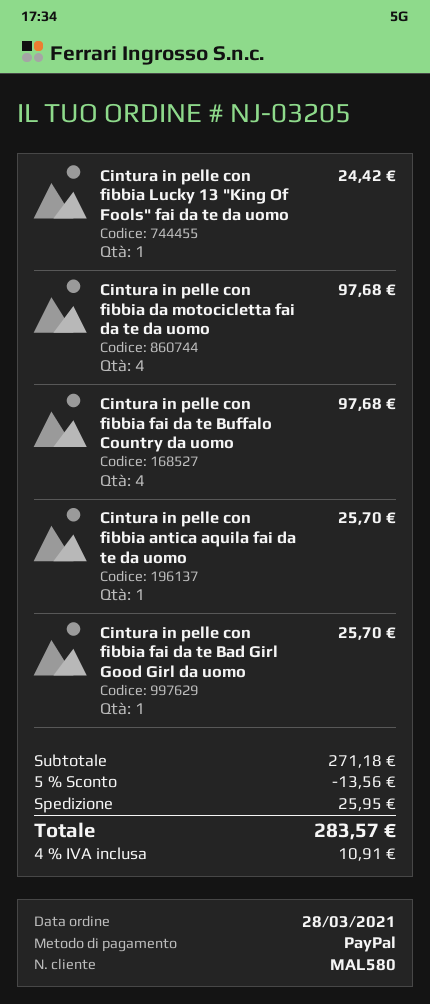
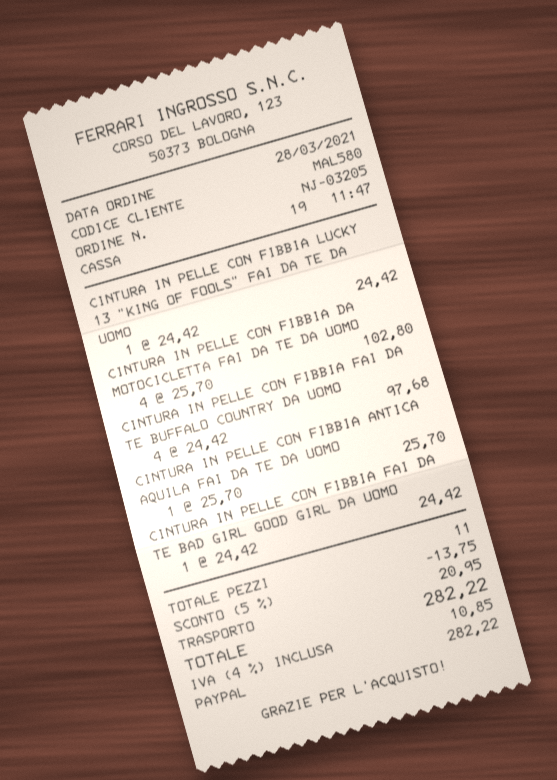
Cintura in pelle con fibbia da motocicletta fai da te da uomo: 4 for 97.68 -> 4 for 102.80
Cintura in pelle con fibbia fai da te Bad Girl Good Girl da uomo: 1 for 25.70 -> 1 for 24.42
discount: 5% = 13.56 -> 5% = 13.75
shipping: 25.95 -> 20.95
tax: 4% = 10.91 -> 4% = 10.85
total: 283.57 -> 282.22

